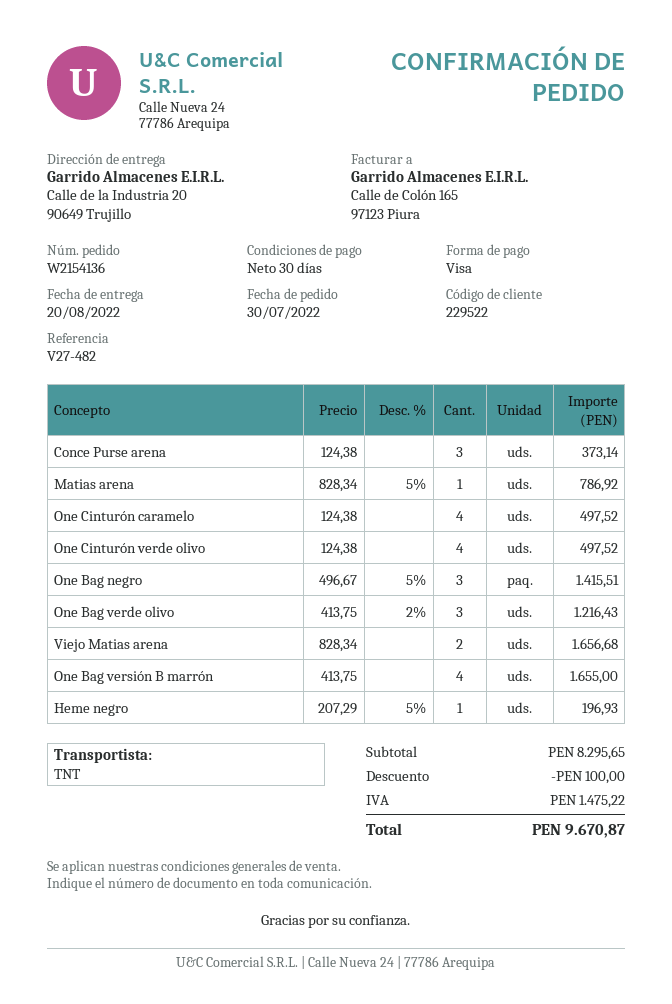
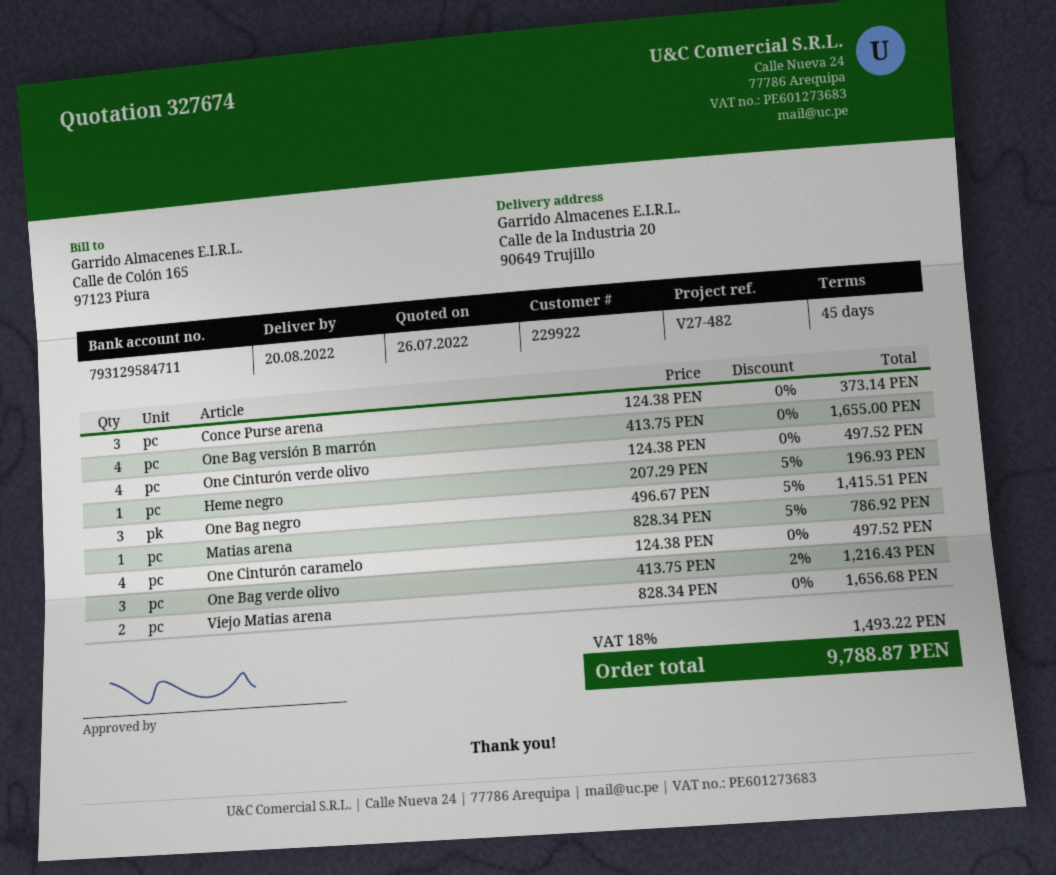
payment terms: 30 days -> 45 days
customer number: 229522 -> 229922
discount: 100.00 -> none
tax: 1475.22 -> 1493.22
total: 9670.87 -> 9788.87

